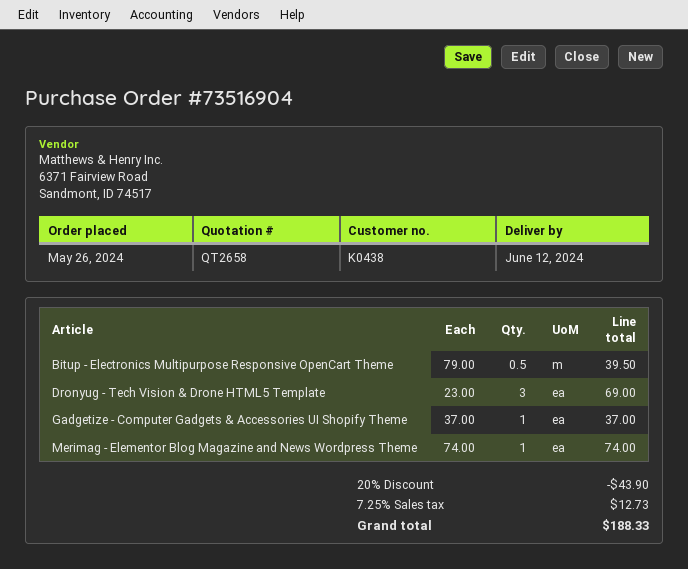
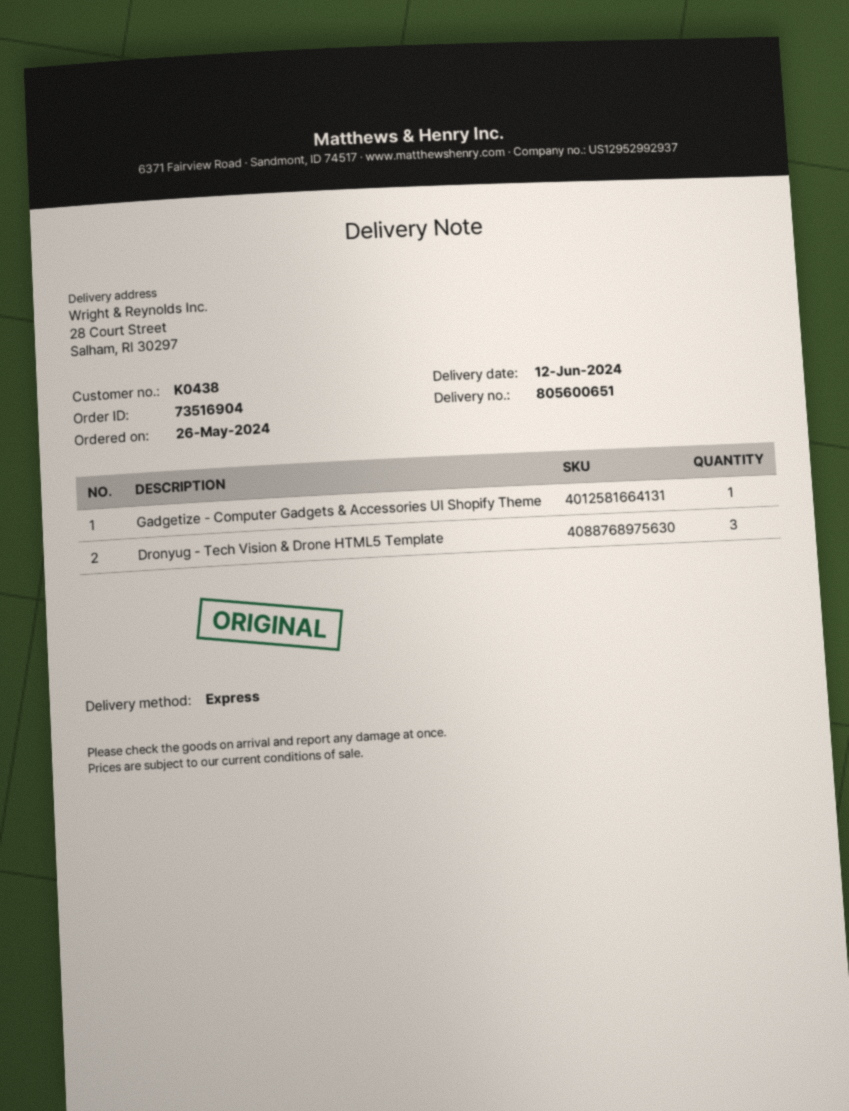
Bitup - Electronics Multipurpose Responsive OpenCart Theme: 0.5 -> none
Merimag - Elementor Blog Magazine and News Wordpress Theme: 1 -> none

